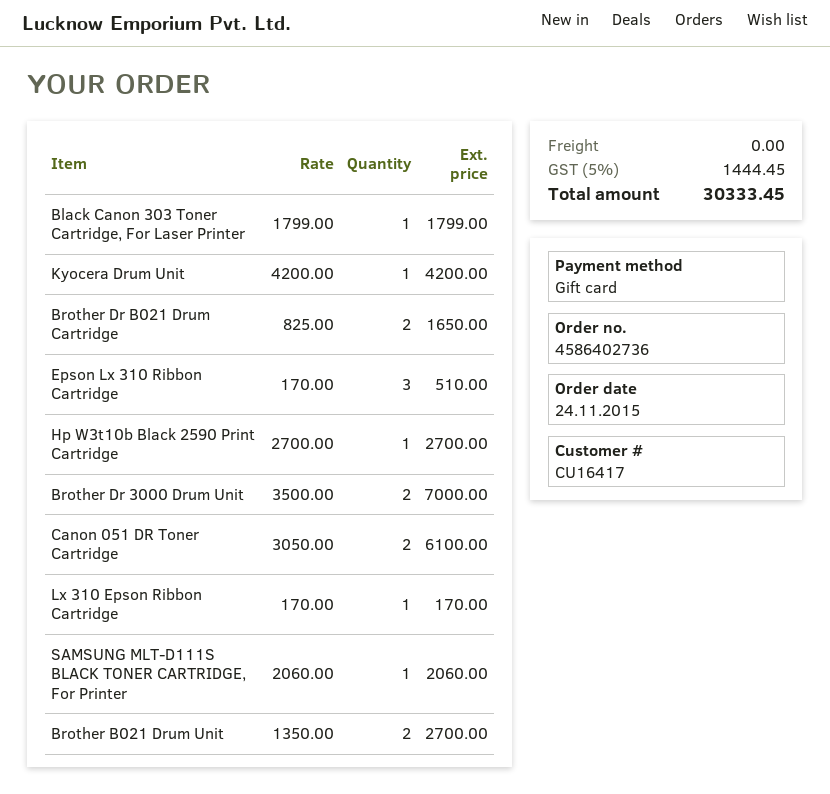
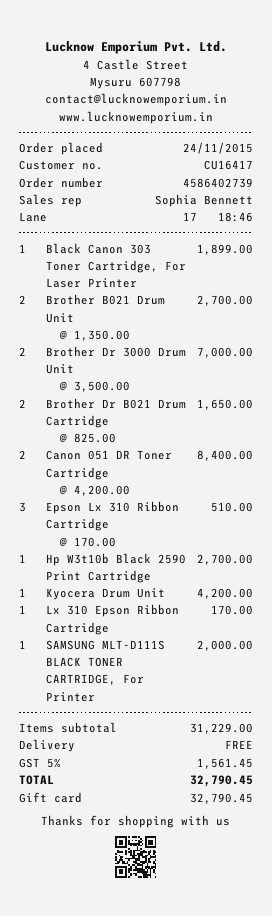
order number: 4586402736 -> 4586402739
Black Canon 303 Toner Cartridge, For Laser Printer: 1 x 1799.00 = 1799.00 -> 1 x 1899.00 = 1899.00
Canon 051 DR Toner Cartridge: 2 x 3050.00 = 6100.00 -> 2 x 4200.00 = 8400.00
SAMSUNG MLT-D111S BLACK TONER CARTRIDGE, For Printer: 1 x 2060.00 = 2060.00 -> 1 x 2000.00 = 2000.00
tax: 5% = 1444.45 -> 5% = 1561.45
total: 30333.45 -> 32790.45

